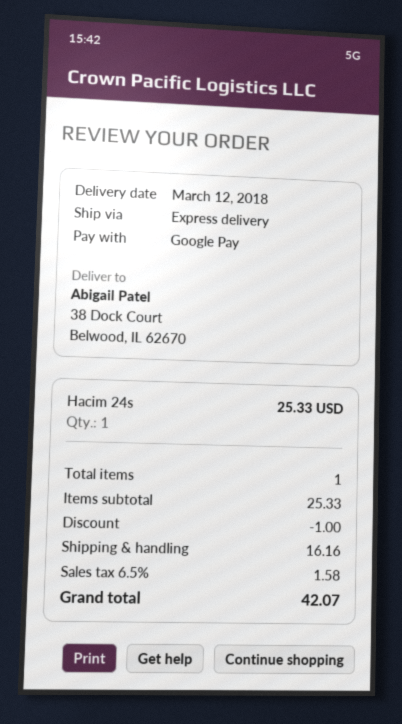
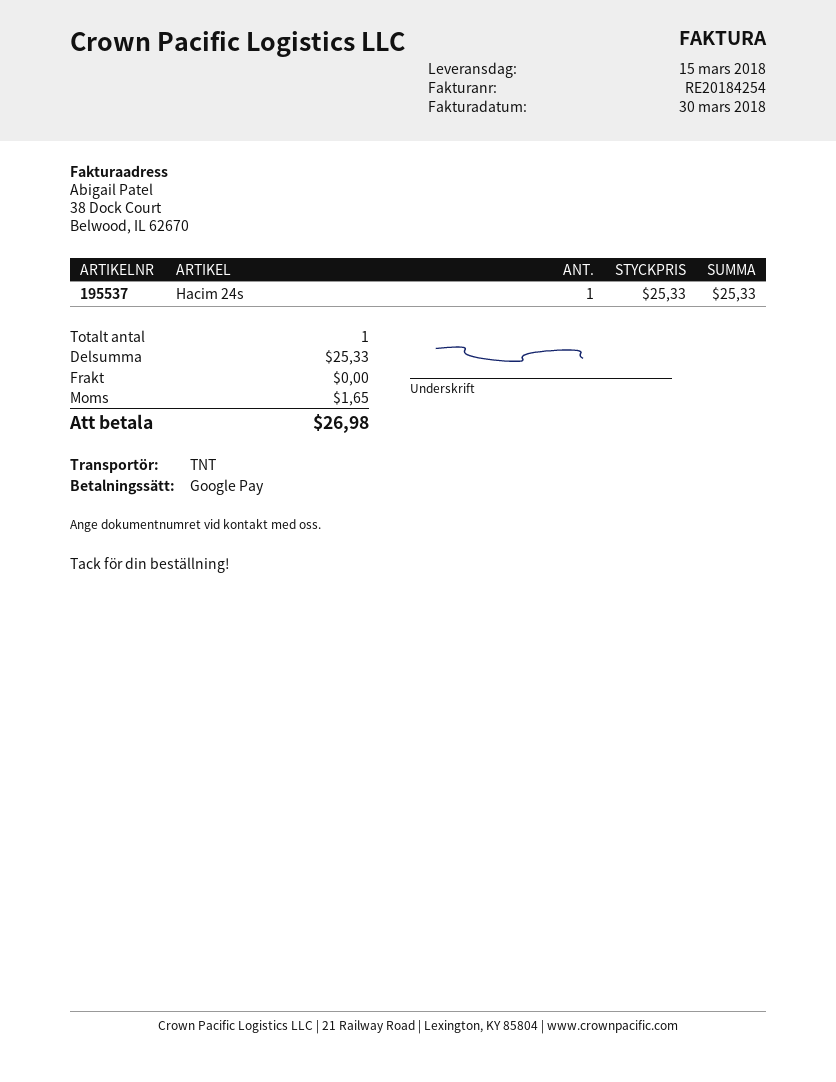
delivery date: 2018-03-12 -> 2018-03-15
shipping method: express -> TNT
discount: 1.00 -> none
shipping: 16.16 -> 0.00
tax: 1.58 -> 1.65
total: 42.07 -> 26.98

